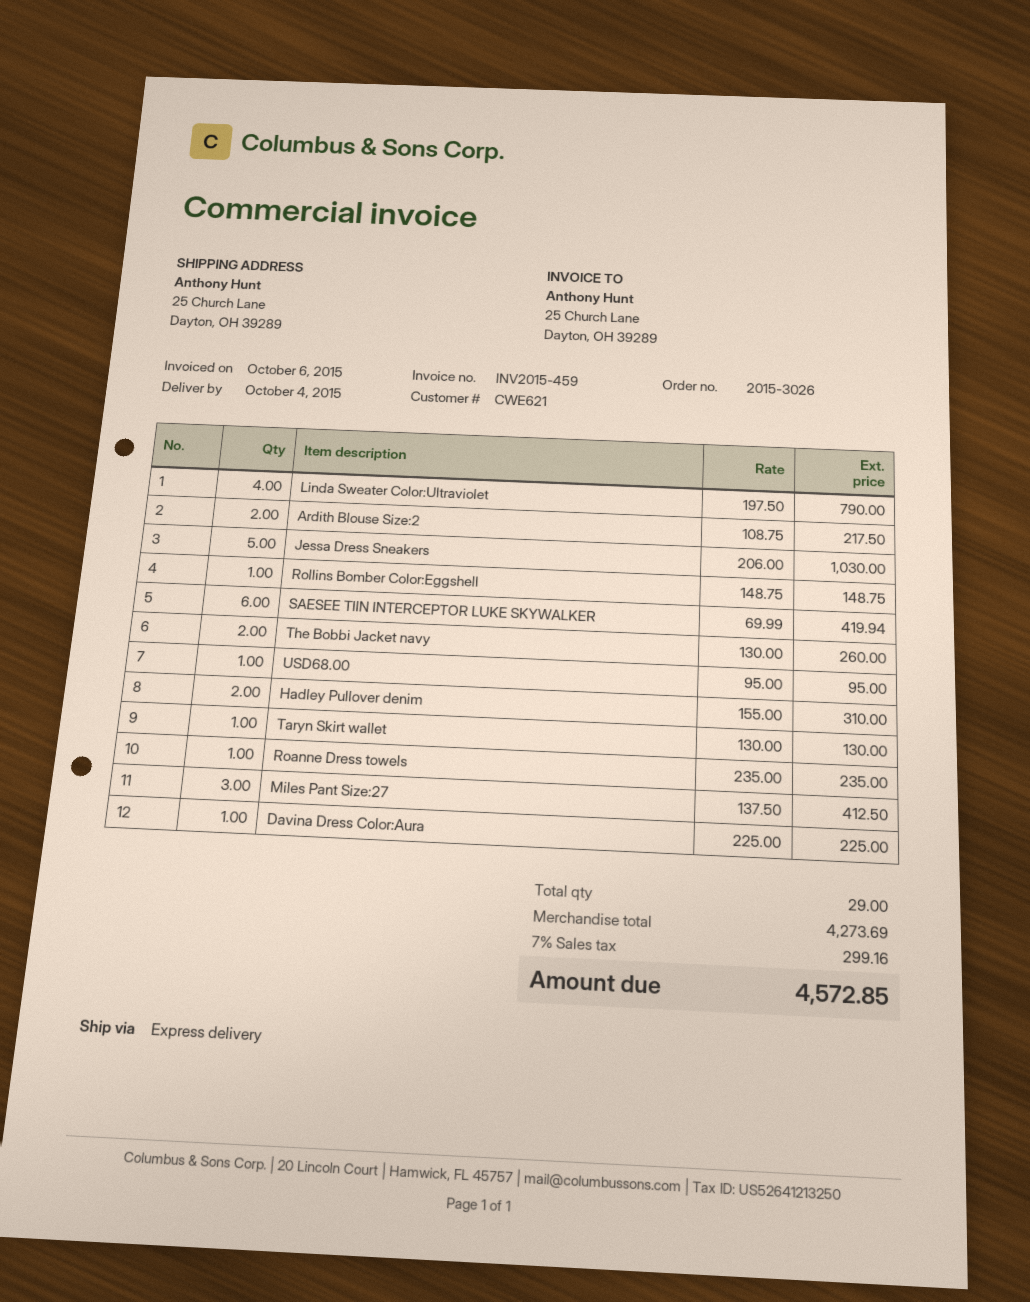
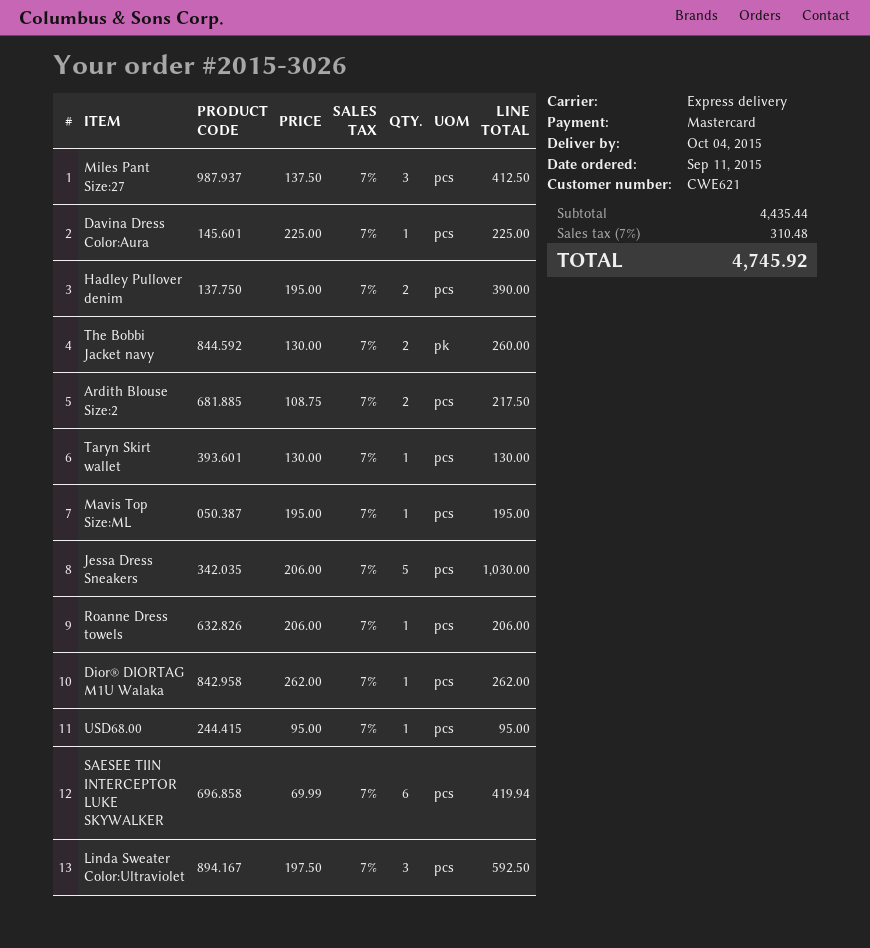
Linda Sweater Color:Ultraviolet: 4 x 197.50 = 790.00 -> 3 x 197.50 = 592.50
Rollins Bomber Color:Eggshell: 1 x 148.75 = 148.75 -> none
Hadley Pullover denim: 2 x 155.00 = 310.00 -> 2 x 195.00 = 390.00
Roanne Dress towels: 1 x 235.00 = 235.00 -> 1 x 206.00 = 206.00
Mavis Top Size:ML: none -> 1 x 195.00 = 195.00
Dior® DIORTAG M1U Walaka: none -> 1 x 262.00 = 262.00
subtotal: 4273.69 -> 4435.44
tax: 7% = 299.16 -> 7% = 310.48
total: 4572.85 -> 4745.92

